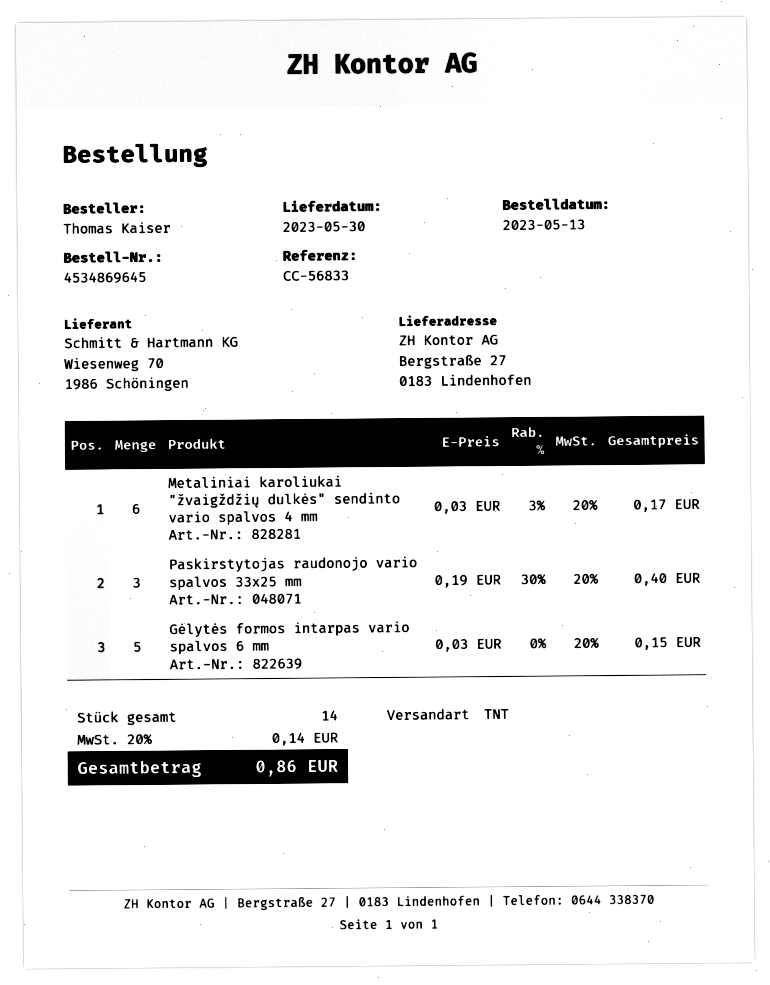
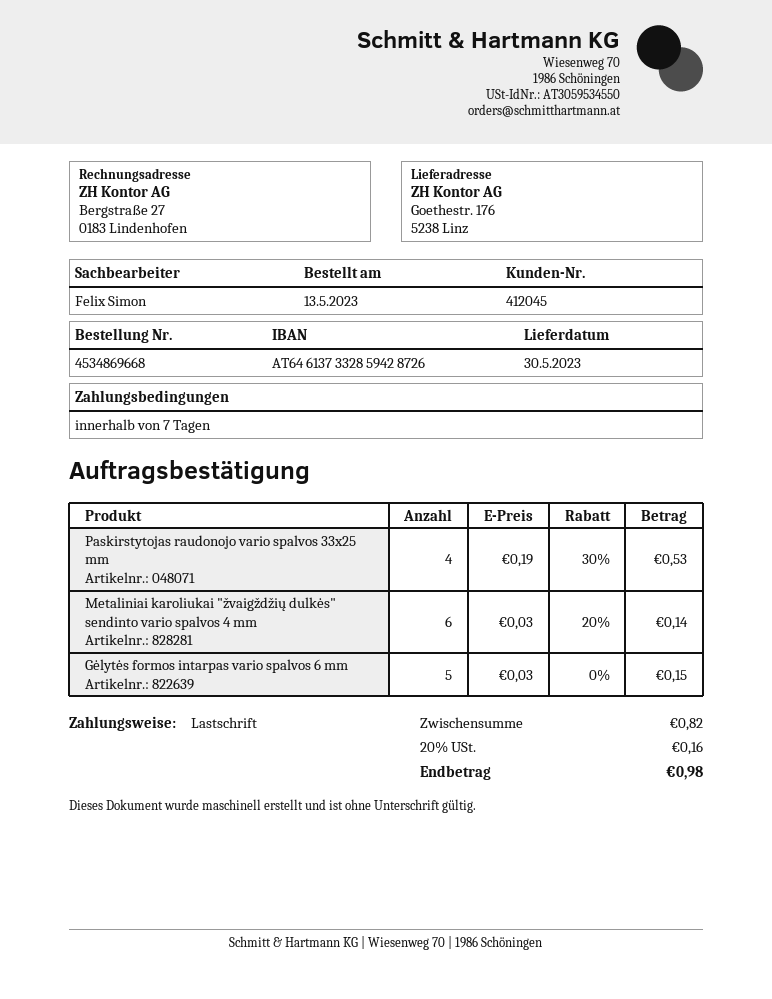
order number: 4534869645 -> 4534869668
ship to: Bergstraße 27, 0183 Lindenhofen -> Goethestr. 176, 5238 Linz
Metaliniai karoliukai "žvaigždžių dulkės" sendinto vario spalvos 4 mm: 6 x 0.03 - 3% = 0.17 -> 6 x 0.03 - 20% = 0.14
Paskirstytojas raudonojo vario spalvos 33x25 mm: 3 x 0.19 - 30% = 0.40 -> 4 x 0.19 - 30% = 0.53
tax: 20% = 0.14 -> 20% = 0.16
total: 0.86 -> 0.98

